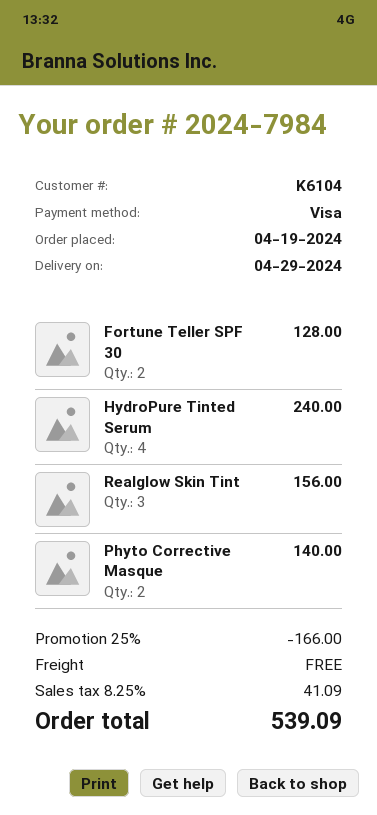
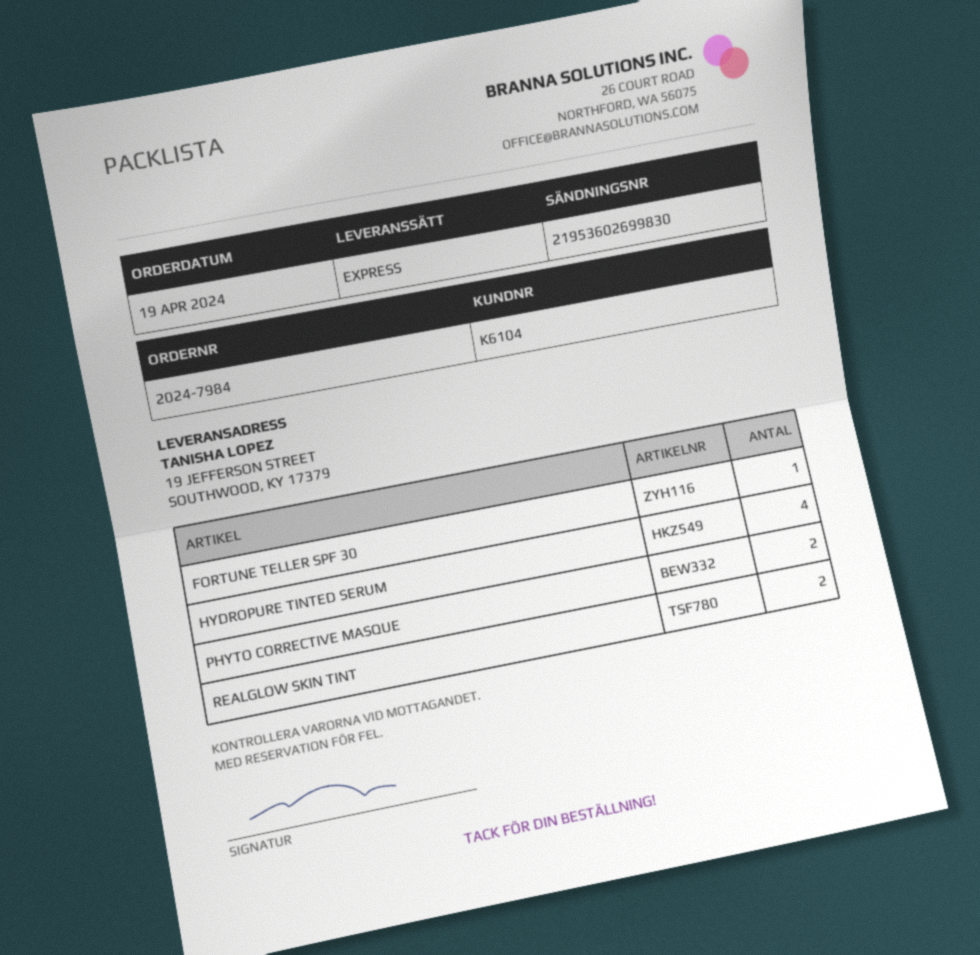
Fortune Teller SPF 30: 2 -> 1
Realglow Skin Tint: 3 -> 2

